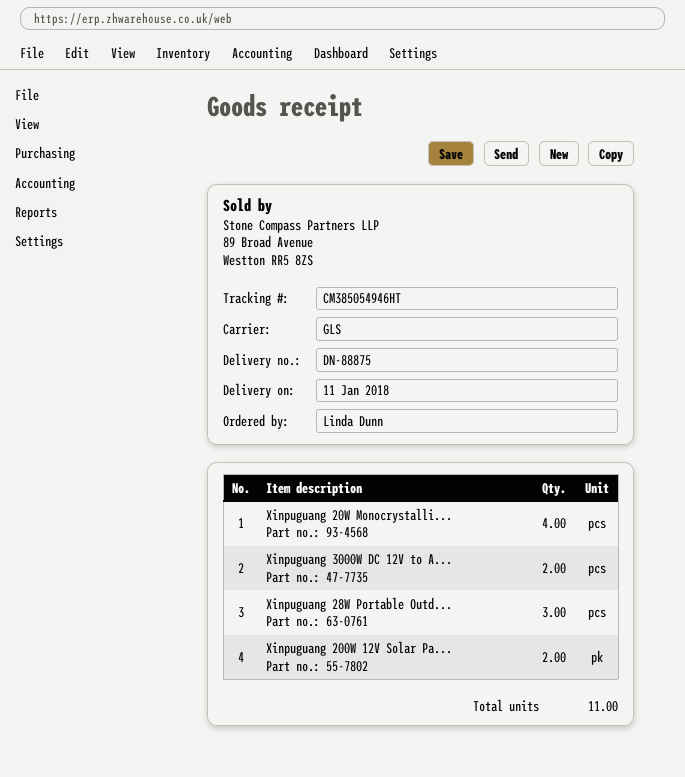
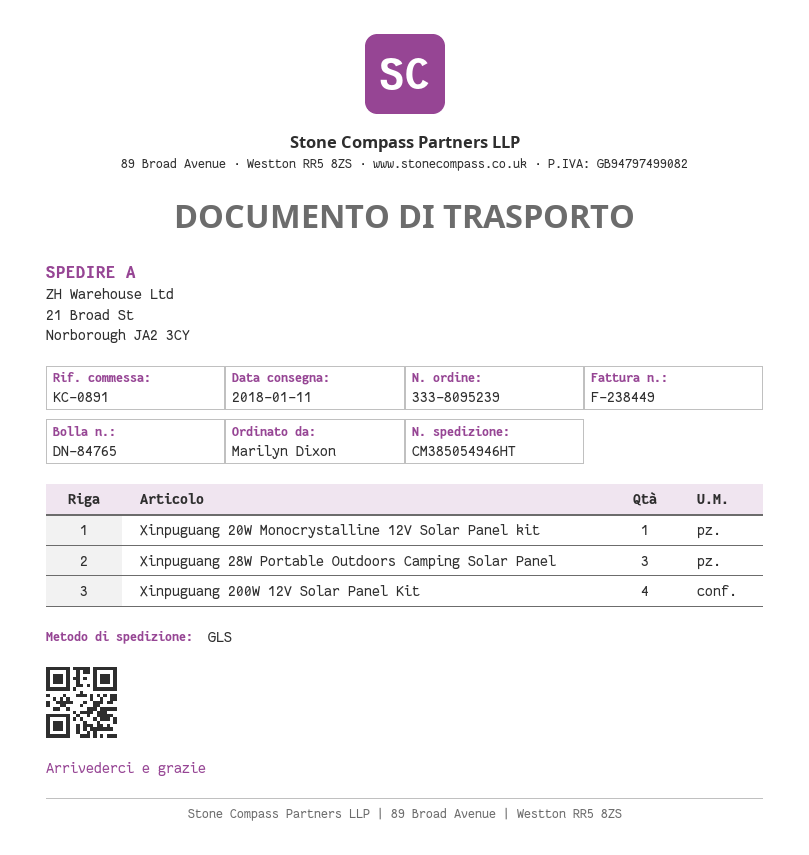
delivery note number: DN-88875 -> DN-84765
ordered by: Linda Dunn -> Marilyn Dixon
Xinpuguang 20W Monocrystalli...: 4 -> 1
Xinpuguang 3000W DC 12V to A...: 2 -> none
Xinpuguang 200W 12V Solar Pa...: 2 -> 4

